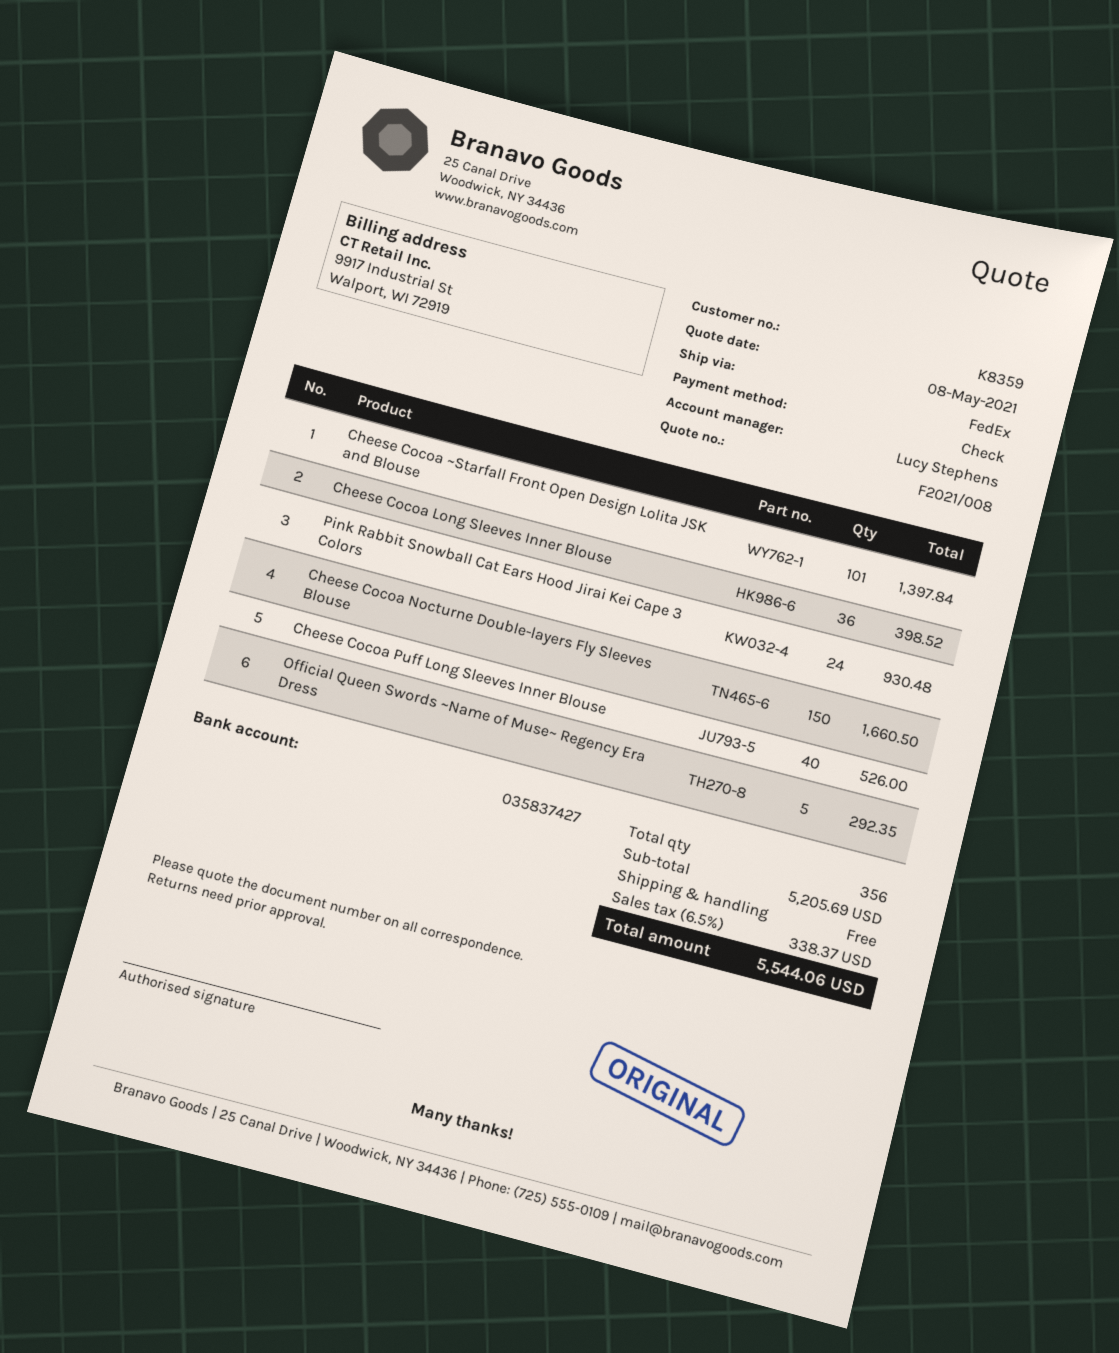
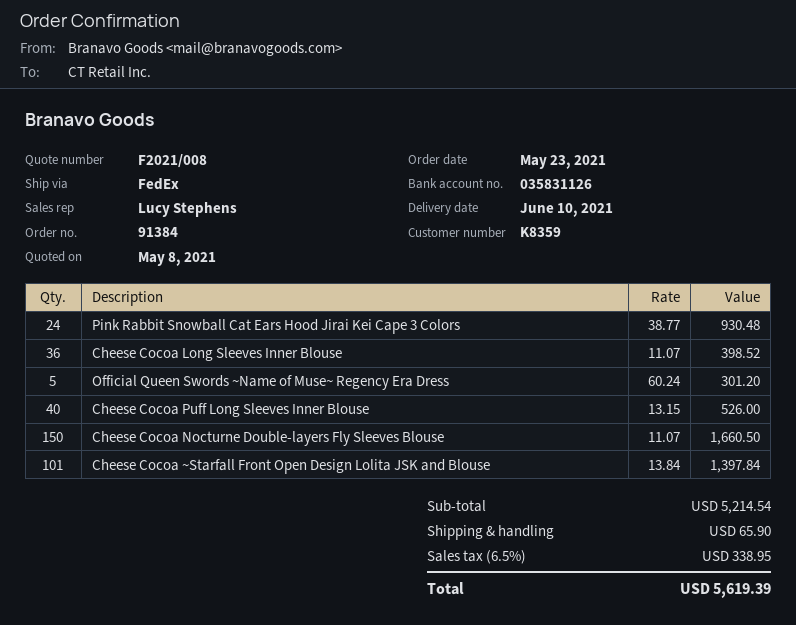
bank account: 035837427 -> 035831126
Official Queen Swords ~Name of Muse~ Regency Era Dress: 5 for 292.35 -> 5 for 301.20
subtotal: 5205.69 -> 5214.54
shipping: 0.00 -> 65.90
tax: 6.5% = 338.37 -> 6.5% = 338.95
total: 5544.06 -> 5619.39

